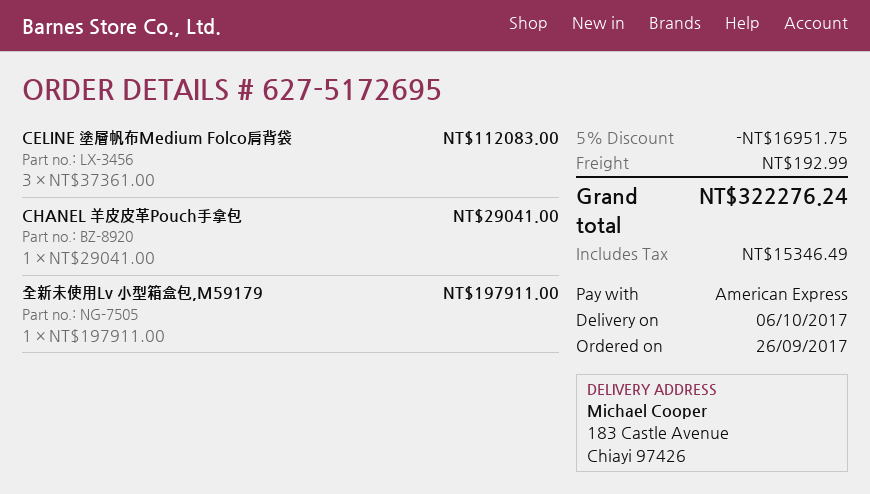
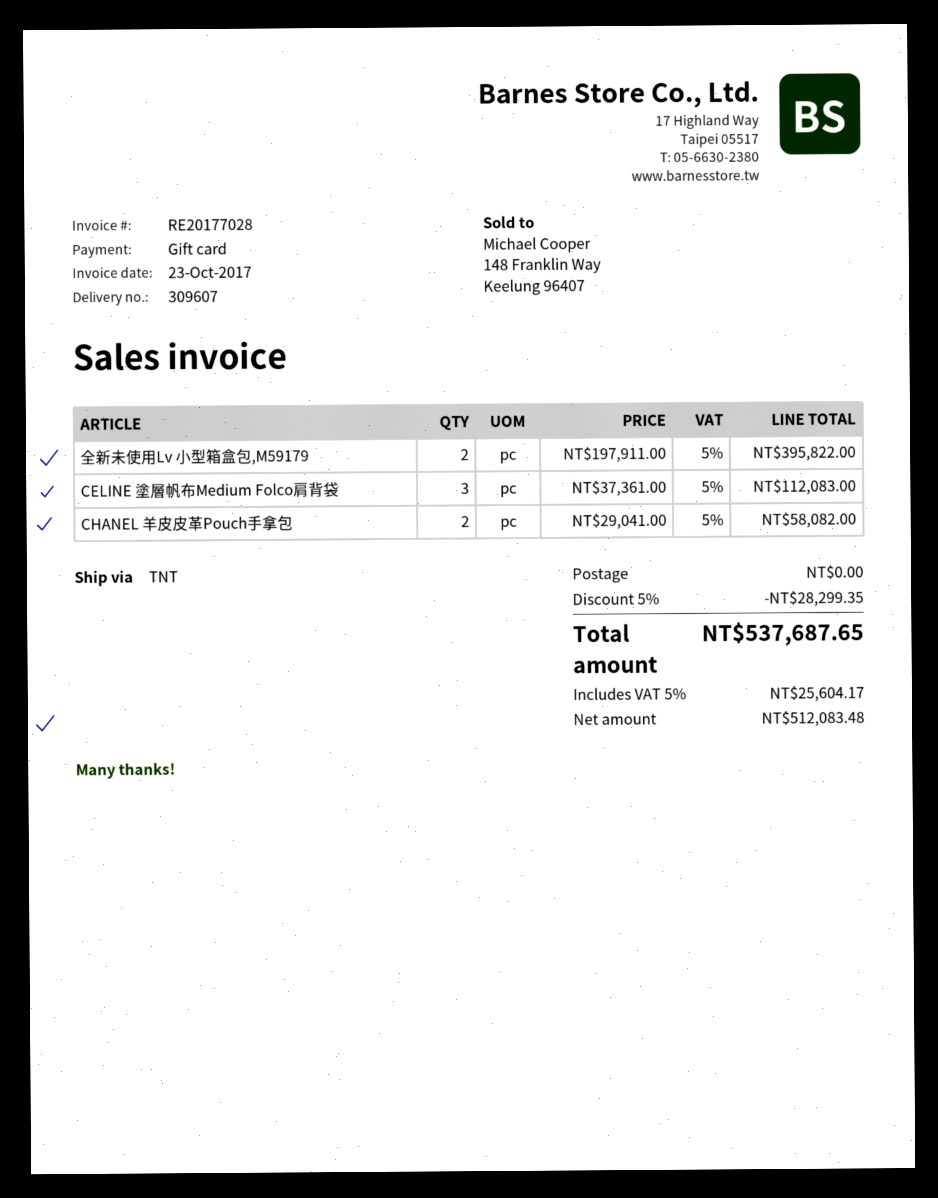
payment method: American Express -> gift card
CHANEL 羊皮皮革Pouch手拿包: 1 x 29041.00 = 29041.00 -> 2 x 29041.00 = 58082.00
全新未使用Lv 小型箱盒包,M59179: 1 x 197911.00 = 197911.00 -> 2 x 197911.00 = 395822.00
discount: 5% = 16951.75 -> 5% = 28299.35
shipping: 192.99 -> 0.00
tax: 15346.49 -> 25604.17
total: 322276.24 -> 537687.65

